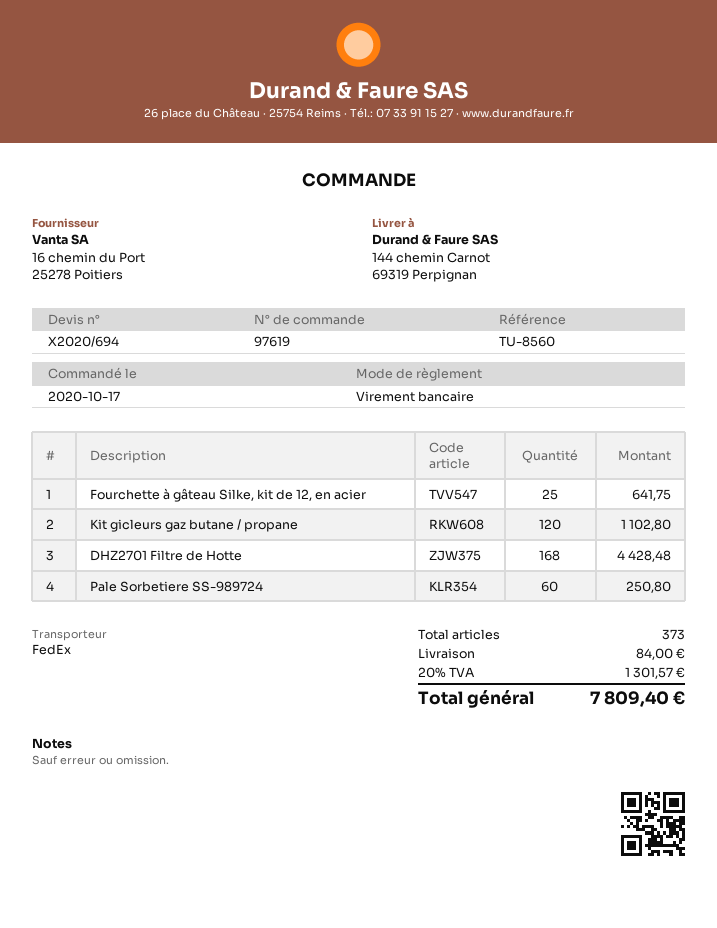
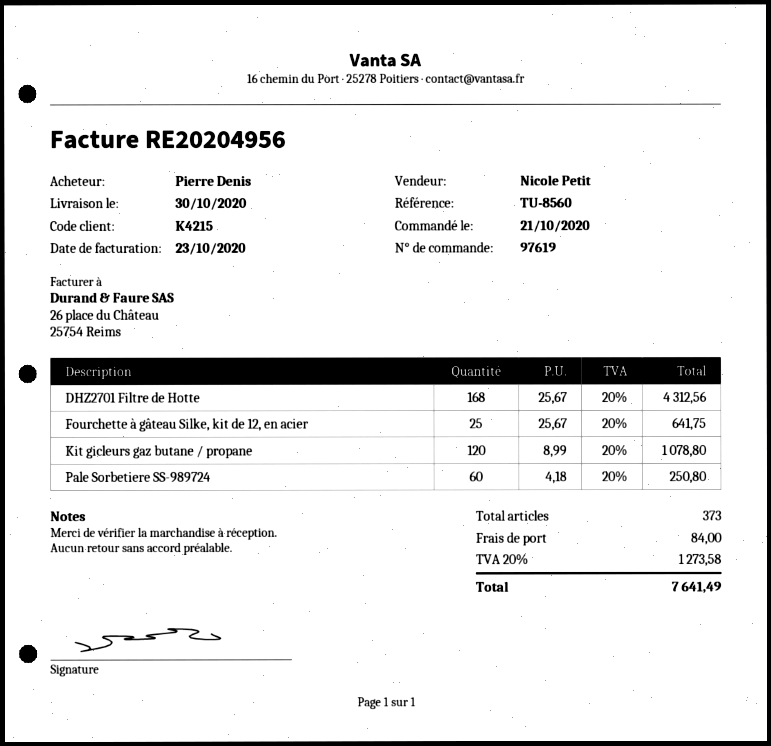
order date: 2020-10-17 -> 2020-10-21
Kit gicleurs gaz butane / propane: 120 for 1102.80 -> 120 for 1078.80
DHZ2701 Filtre de Hotte: 168 for 4428.48 -> 168 for 4312.56
tax: 20% = 1301.57 -> 20% = 1273.58
total: 7809.40 -> 7641.49

